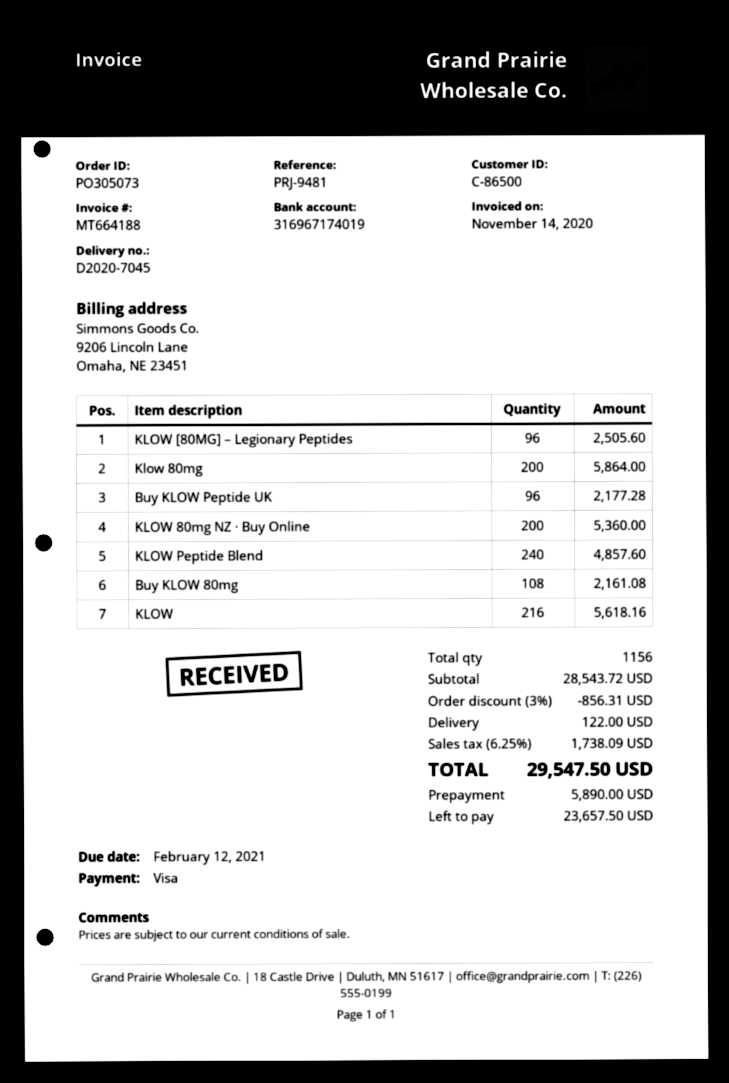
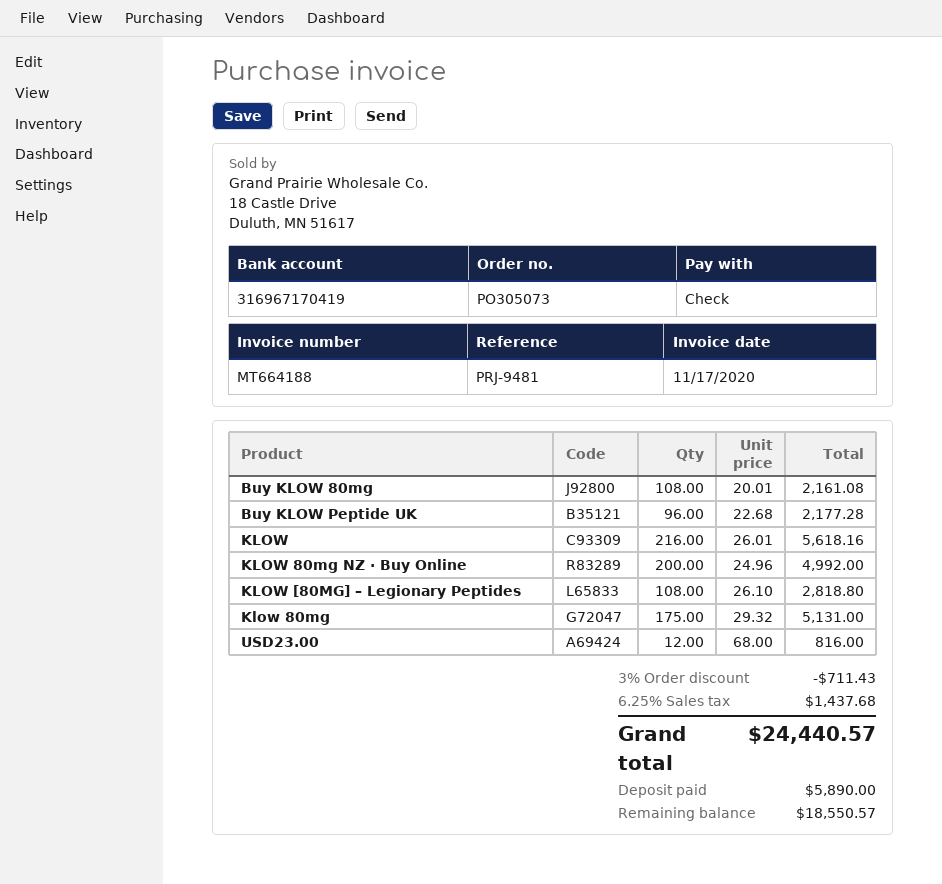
invoice date: 2020-11-14 -> 2020-11-17
payment method: Visa -> cheque
bank account: 316967174019 -> 316967170419
KLOW [80MG] – Legionary Peptides: 96 for 2505.60 -> 108 for 2818.80
Klow 80mg: 200 for 5864.00 -> 175 for 5131.00
KLOW 80mg NZ · Buy Online: 200 for 5360.00 -> 200 for 4992.00
KLOW Peptide Blend: 240 for 4857.60 -> none
USD23.00: none -> 12 for 816.00
discount: 3% = 856.31 -> 3% = 711.43
shipping: 122.00 -> none
tax: 6.25% = 1738.09 -> 6.25% = 1437.68
total: 29547.50 -> 24440.57
balance: 23657.50 -> 18550.57

